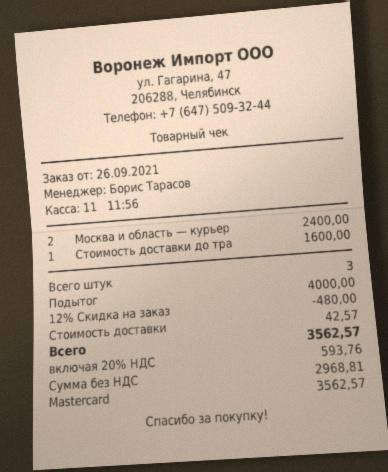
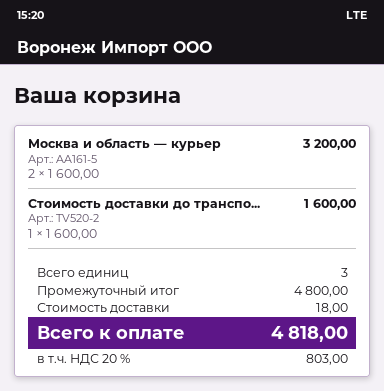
Москва и область — курьер: 2 for 2400.00 -> 2 for 3200.00
subtotal: 4000.00 -> 4800.00
discount: 12% = 480.00 -> none
shipping: 42.57 -> 18.00
tax: 20% = 593.76 -> 20% = 803.00
total: 3562.57 -> 4818.00

